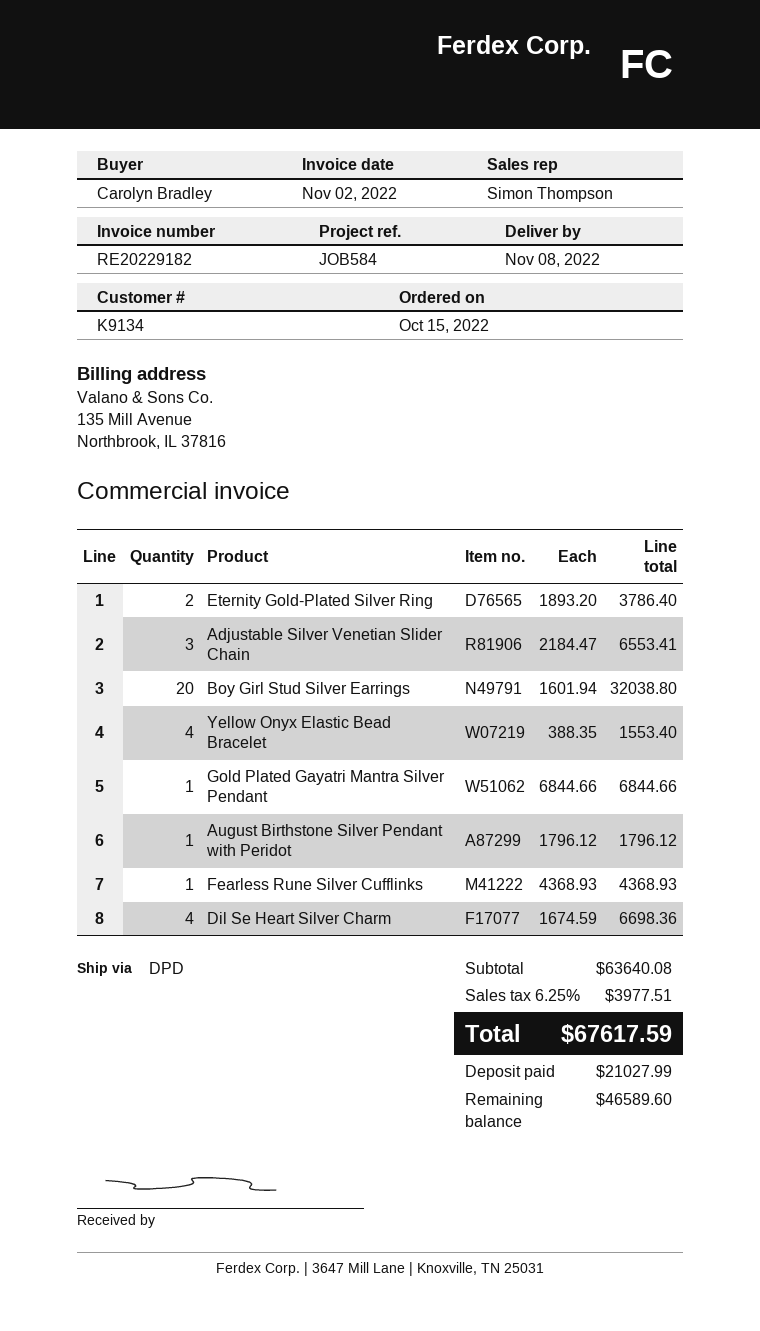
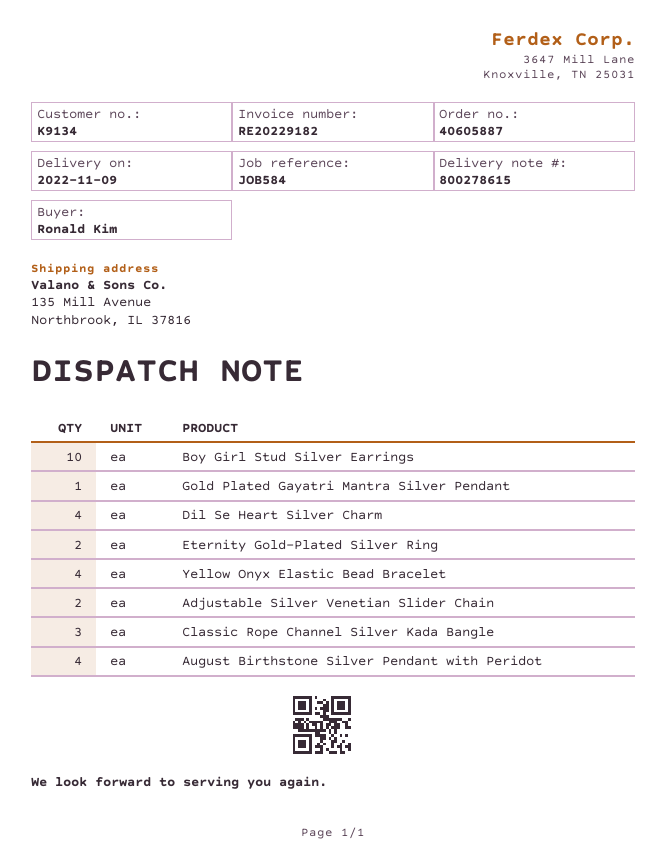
delivery date: 2022-11-08 -> 2022-11-09
ordered by: Carolyn Bradley -> Ronald Kim
Adjustable Silver Venetian Slider Chain: 3 -> 2
Boy Girl Stud Silver Earrings: 20 -> 10
August Birthstone Silver Pendant with Peridot: 1 -> 4
Fearless Rune Silver Cufflinks: 1 -> none
Classic Rope Channel Silver Kada Bangle: none -> 3

